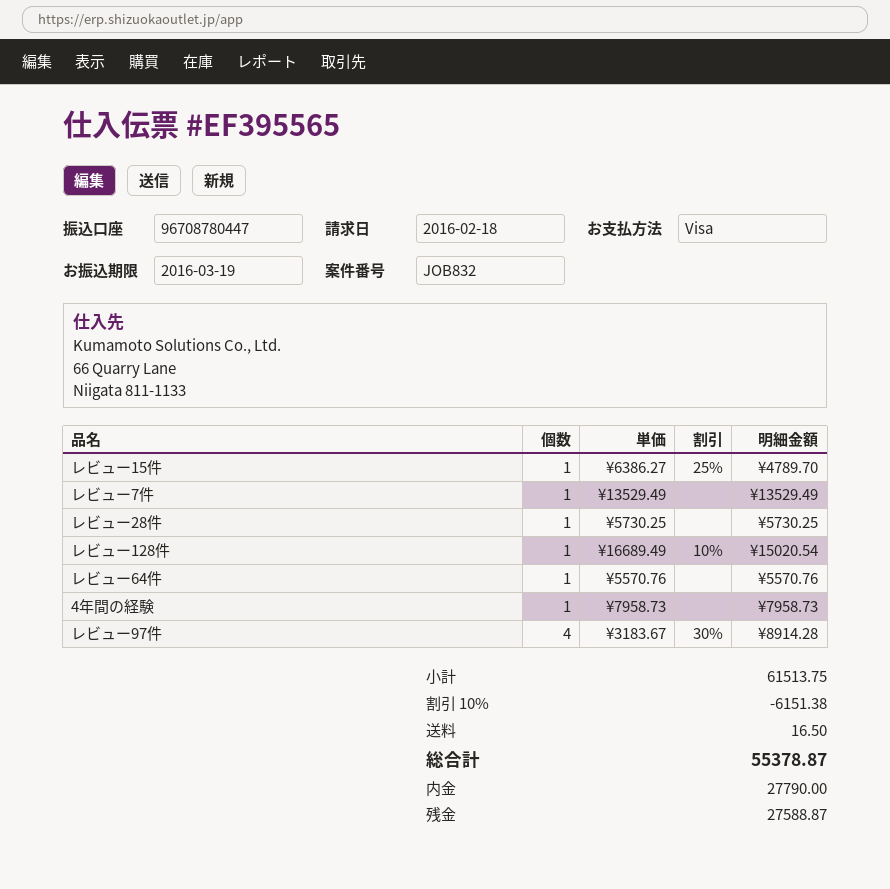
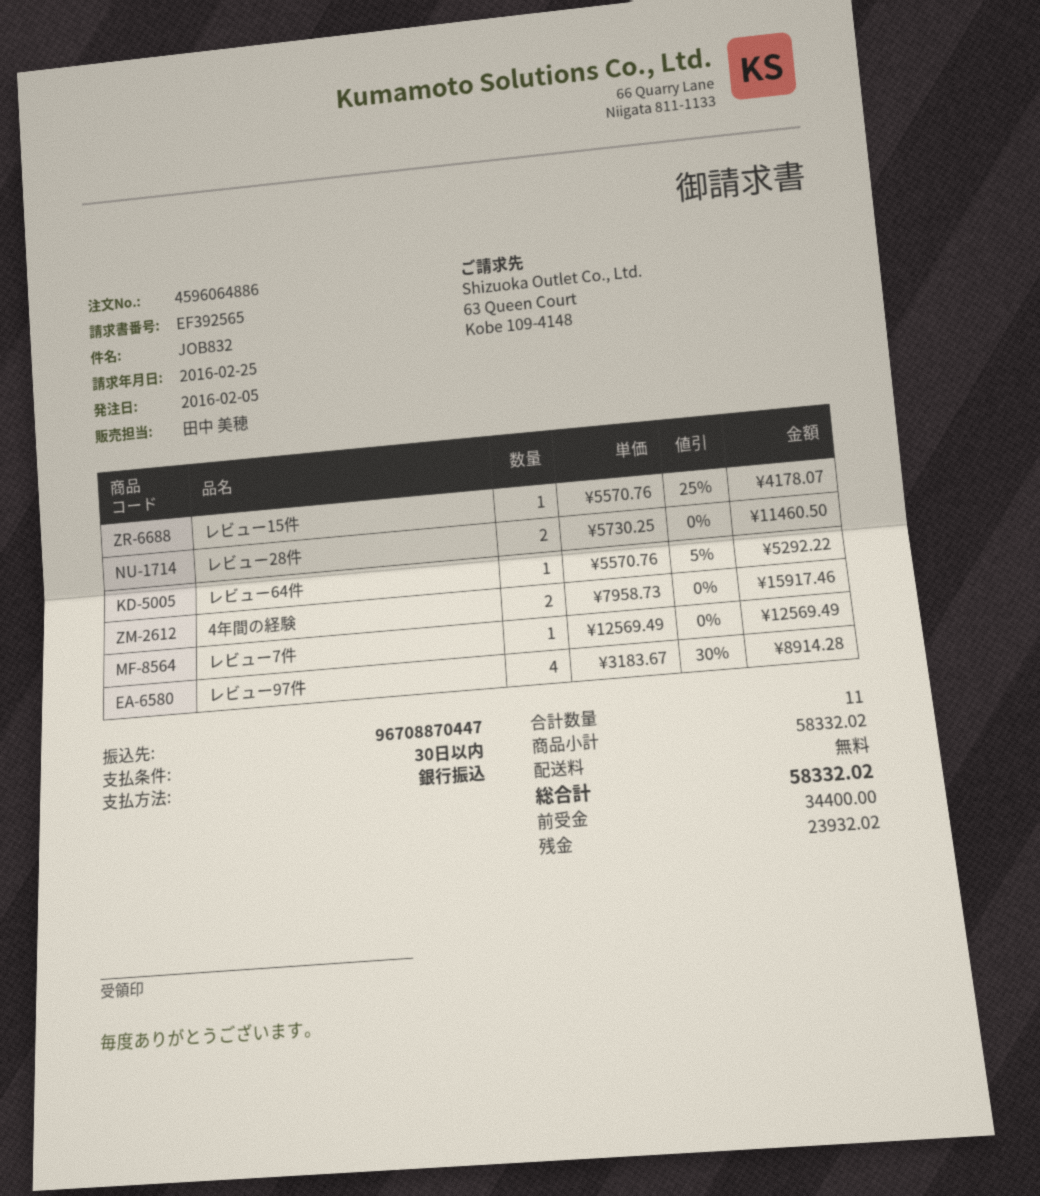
invoice number: EF395565 -> EF392565
invoice date: 2016-02-18 -> 2016-02-25
payment method: Visa -> bank transfer
bank account: 96708780447 -> 96708870447
レビュー15件: 1 x 6386.27 - 25% = 4789.70 -> 1 x 5570.76 - 25% = 4178.07
レビュー7件: 1 x 13529.49 = 13529.49 -> 1 x 12569.49 = 12569.49
レビュー28件: 1 x 5730.25 = 5730.25 -> 2 x 5730.25 = 11460.50
レビュー128件: 1 x 16689.49 - 10% = 15020.54 -> none
レビュー64件: 1 x 5570.76 = 5570.76 -> 1 x 5570.76 - 5% = 5292.22
4年間の経験: 1 x 7958.73 = 7958.73 -> 2 x 7958.73 = 15917.46
subtotal: 61513.75 -> 58332.02
discount: 10% = 6151.38 -> none
shipping: 16.50 -> 0.00
total: 55378.87 -> 58332.02
deposit: 27790.00 -> 34400.00
balance: 27588.87 -> 23932.02

